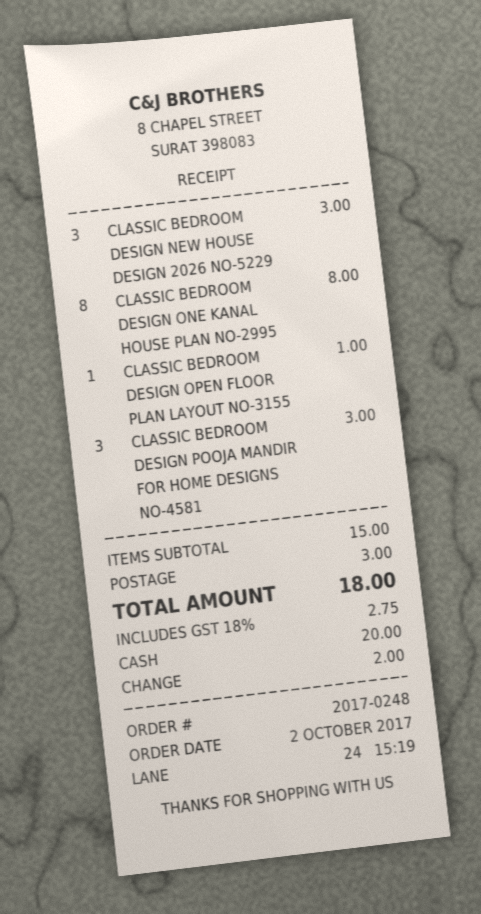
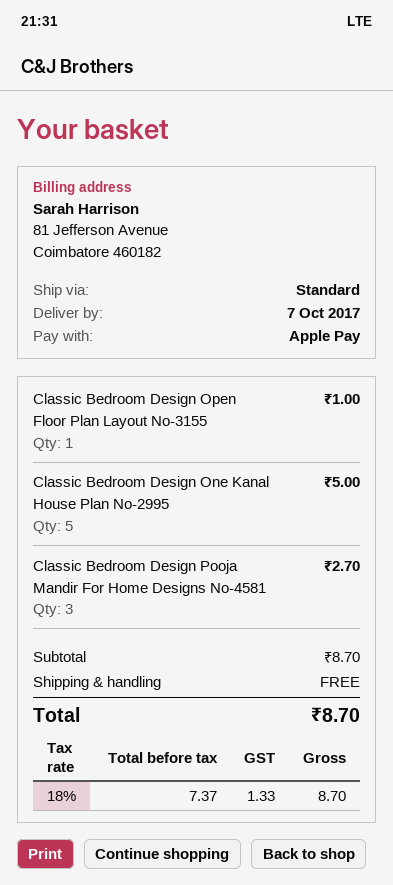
payment method: cash -> Apple Pay
CLASSIC BEDROOM DESIGN NEW HOUSE DESIGN 2026 NO-5229: 3 for 3.00 -> none
CLASSIC BEDROOM DESIGN ONE KANAL HOUSE PLAN NO-2995: 8 for 8.00 -> 5 for 5.00
CLASSIC BEDROOM DESIGN POOJA MANDIR FOR HOME DESIGNS NO-4581: 3 for 3.00 -> 3 for 2.70
subtotal: 15.00 -> 8.70
shipping: 3.00 -> 0.00
tax: 18% = 2.75 -> 18% = 1.33
total: 18.00 -> 8.70

